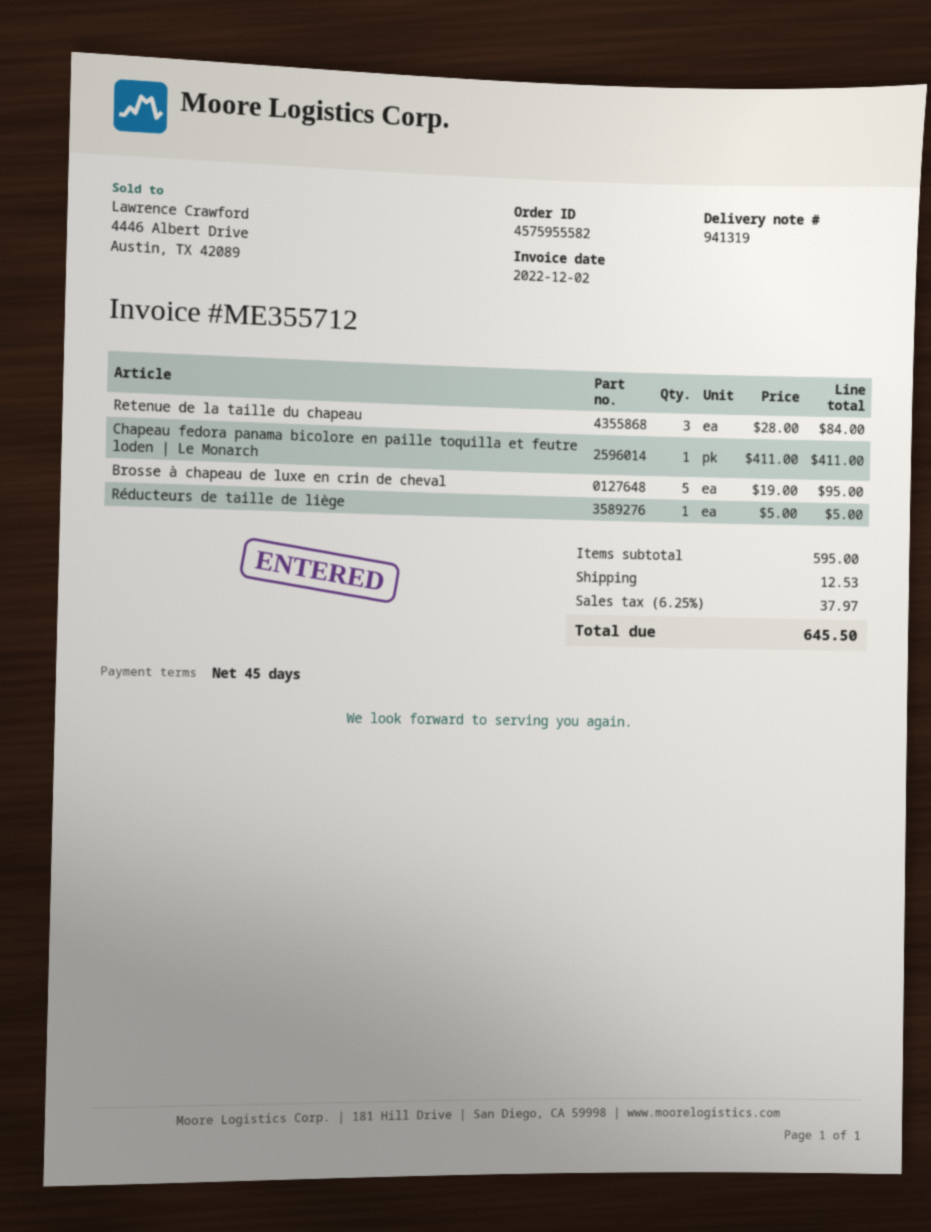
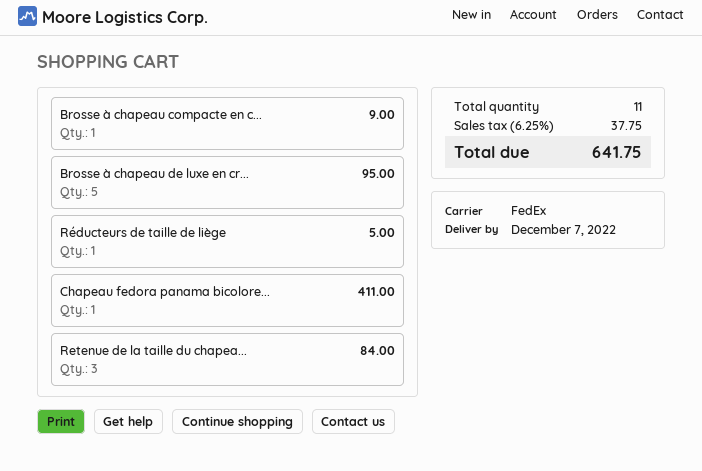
Brosse à chapeau compacte en c...: none -> 1 for 9.00
shipping: 12.53 -> none
tax: 6.25% = 37.97 -> 6.25% = 37.75
total: 645.50 -> 641.75

